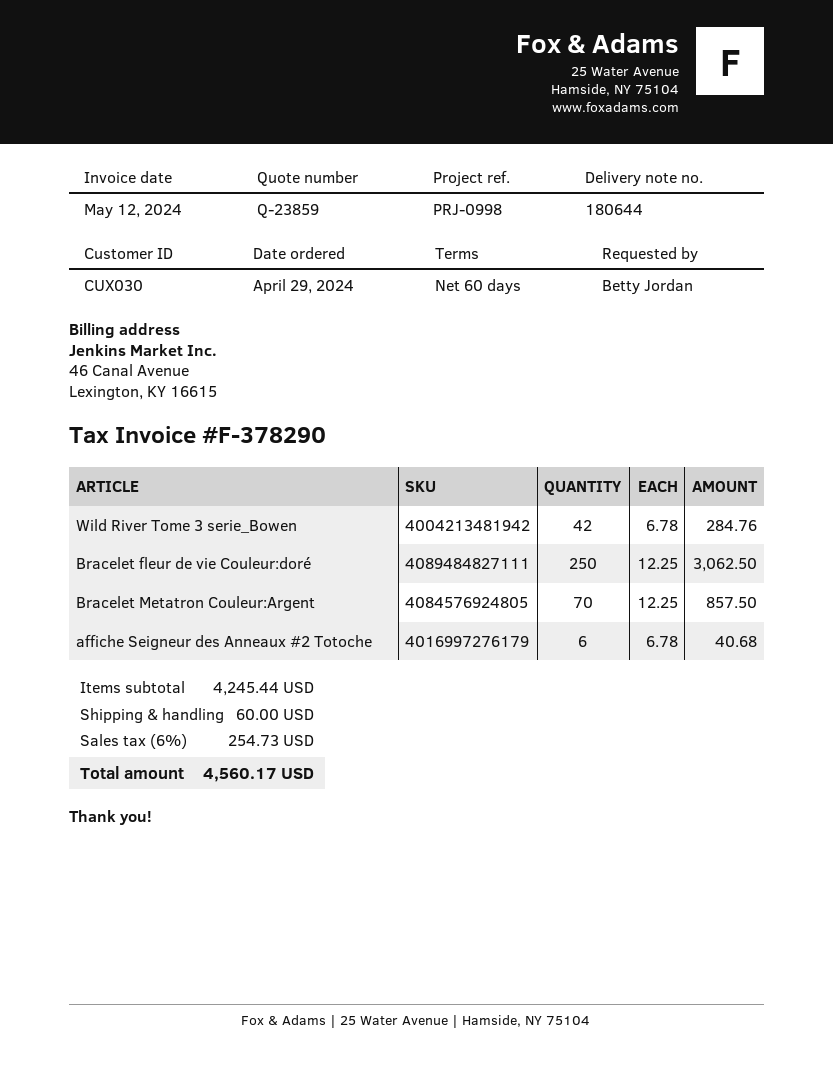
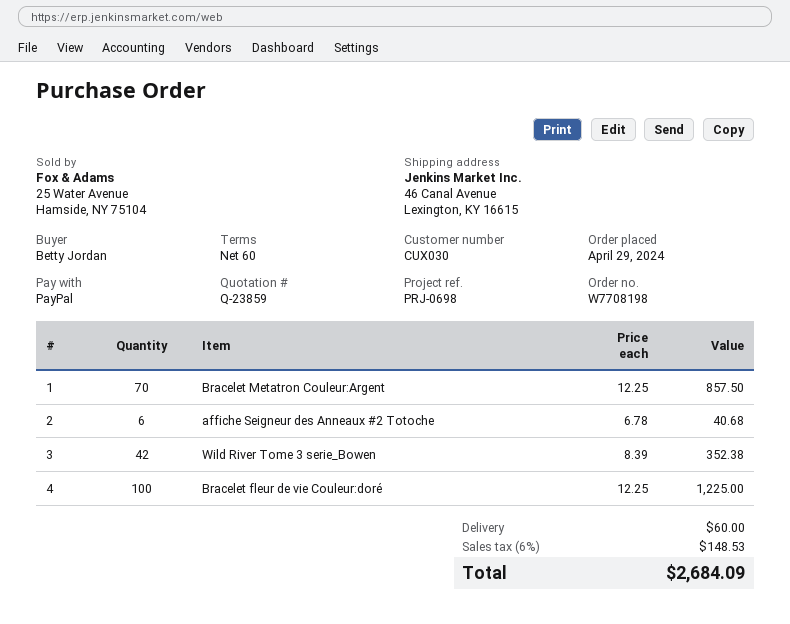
reference: PRJ-0998 -> PRJ-0698
Wild River Tome 3 serie_Bowen: 42 x 6.78 = 284.76 -> 42 x 8.39 = 352.38
Bracelet fleur de vie Couleur:doré: 250 x 12.25 = 3062.50 -> 100 x 12.25 = 1225.00
tax: 6% = 254.73 -> 6% = 148.53
total: 4560.17 -> 2684.09

